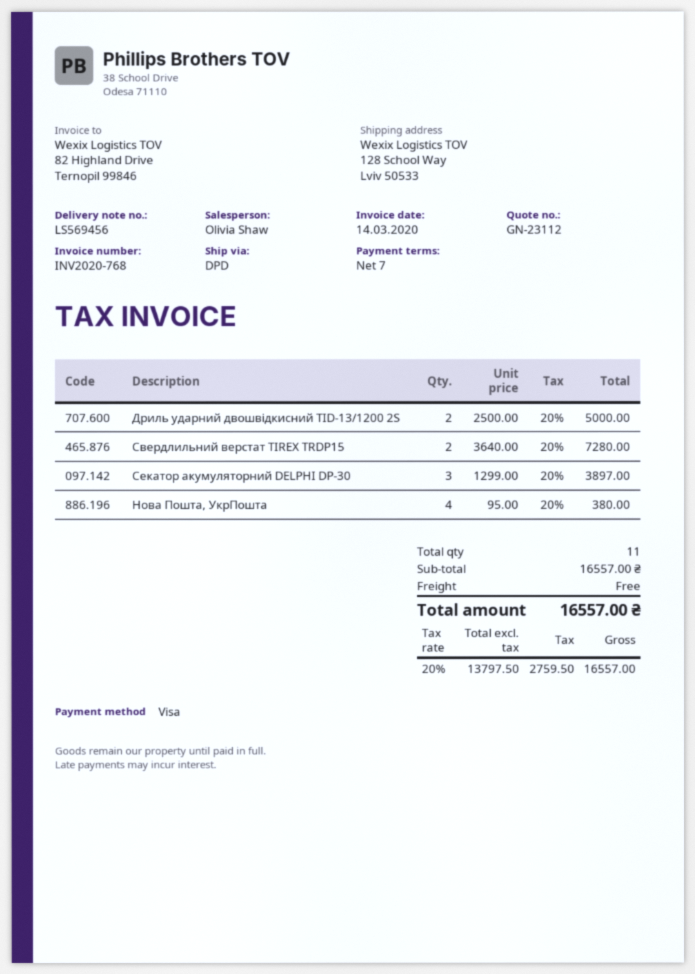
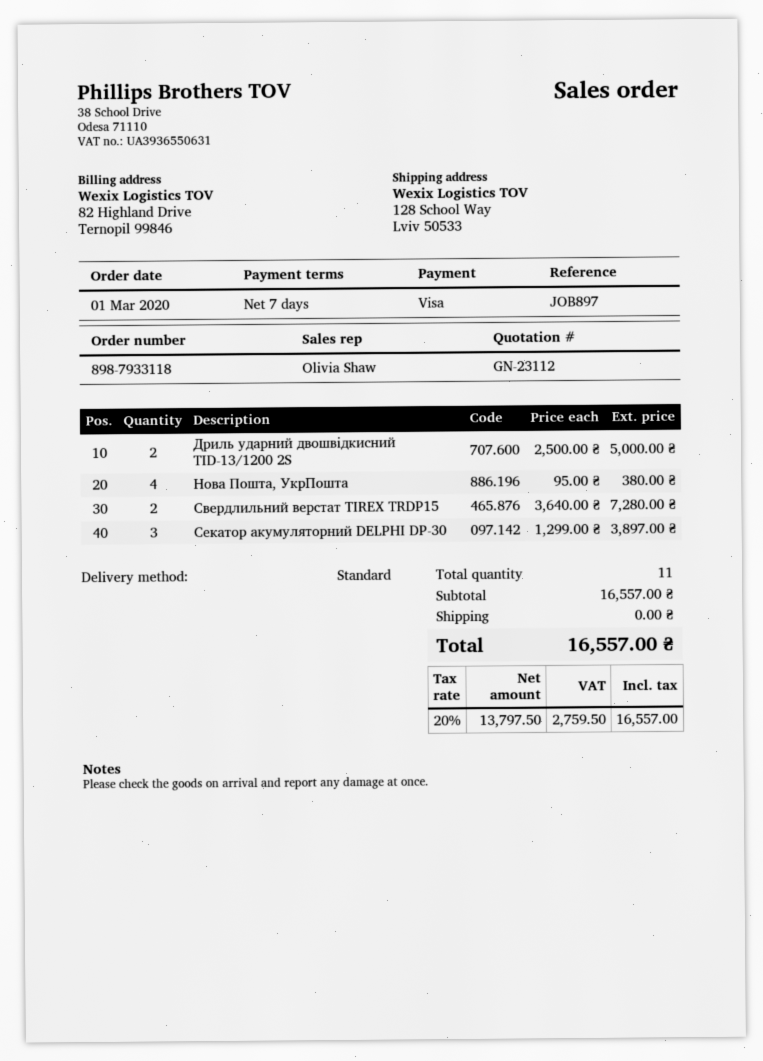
shipping method: DPD -> standard

